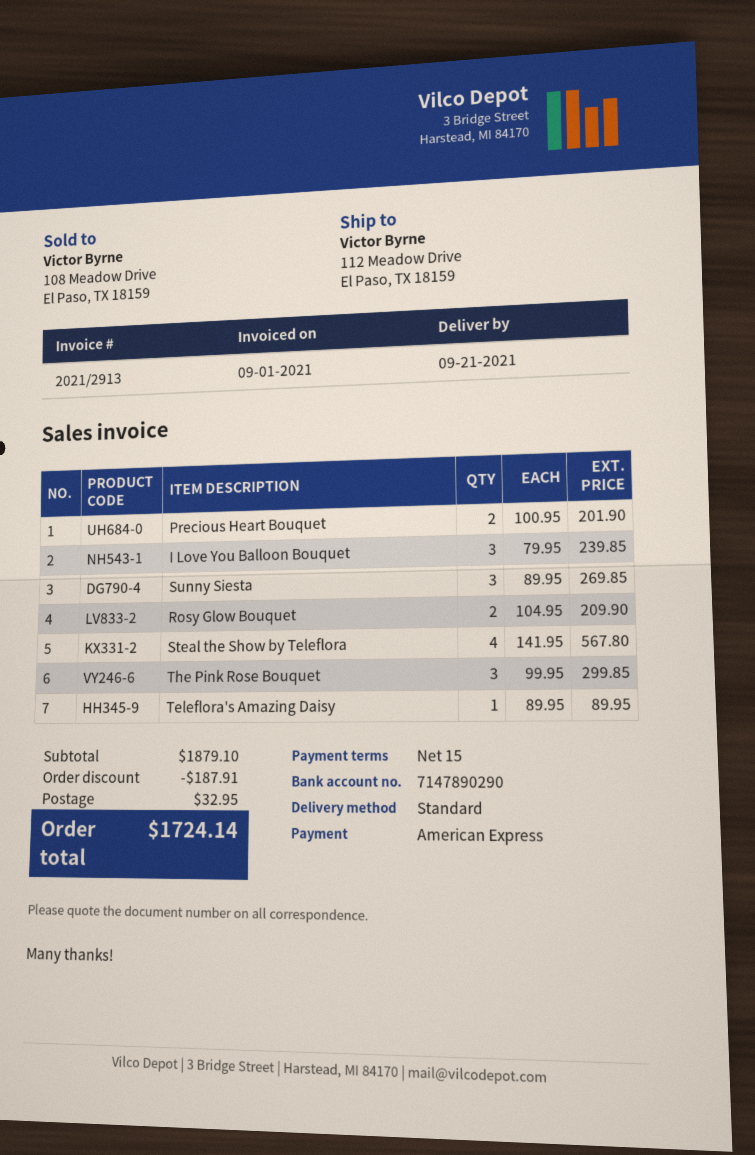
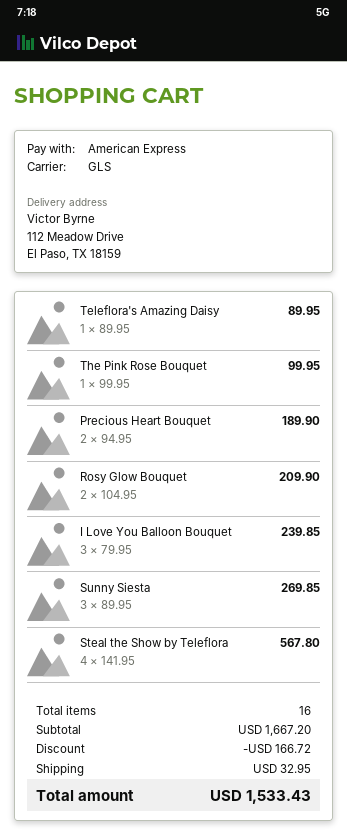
shipping method: standard -> GLS
Precious Heart Bouquet: 2 x 100.95 = 201.90 -> 2 x 94.95 = 189.90
The Pink Rose Bouquet: 3 x 99.95 = 299.85 -> 1 x 99.95 = 99.95
subtotal: 1879.10 -> 1667.20
discount: 187.91 -> 166.72
total: 1724.14 -> 1533.43

